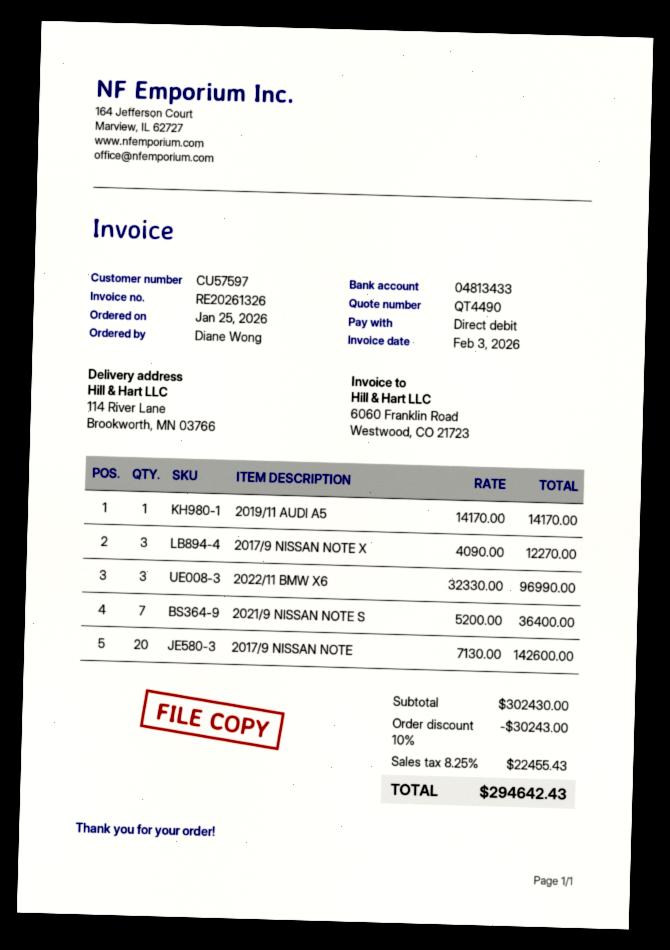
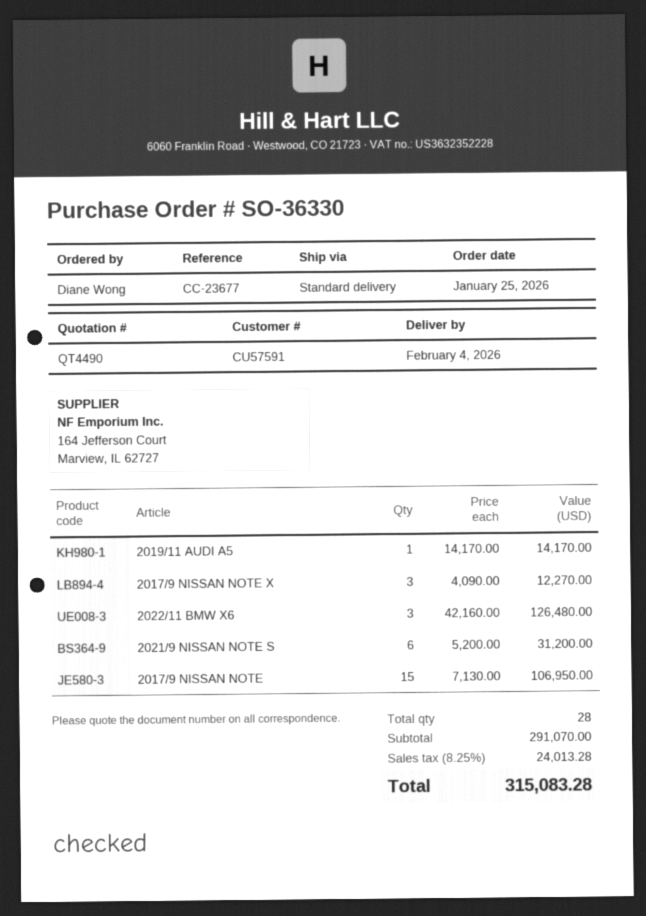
customer number: CU57597 -> CU57591
2022/11 BMW X6: 3 x 32330.00 = 96990.00 -> 3 x 42160.00 = 126480.00
2021/9 NISSAN NOTE S: 7 x 5200.00 = 36400.00 -> 6 x 5200.00 = 31200.00
2017/9 NISSAN NOTE: 20 x 7130.00 = 142600.00 -> 15 x 7130.00 = 106950.00
subtotal: 302430.00 -> 291070.00
discount: 10% = 30243.00 -> none
tax: 8.25% = 22455.43 -> 8.25% = 24013.28
total: 294642.43 -> 315083.28

